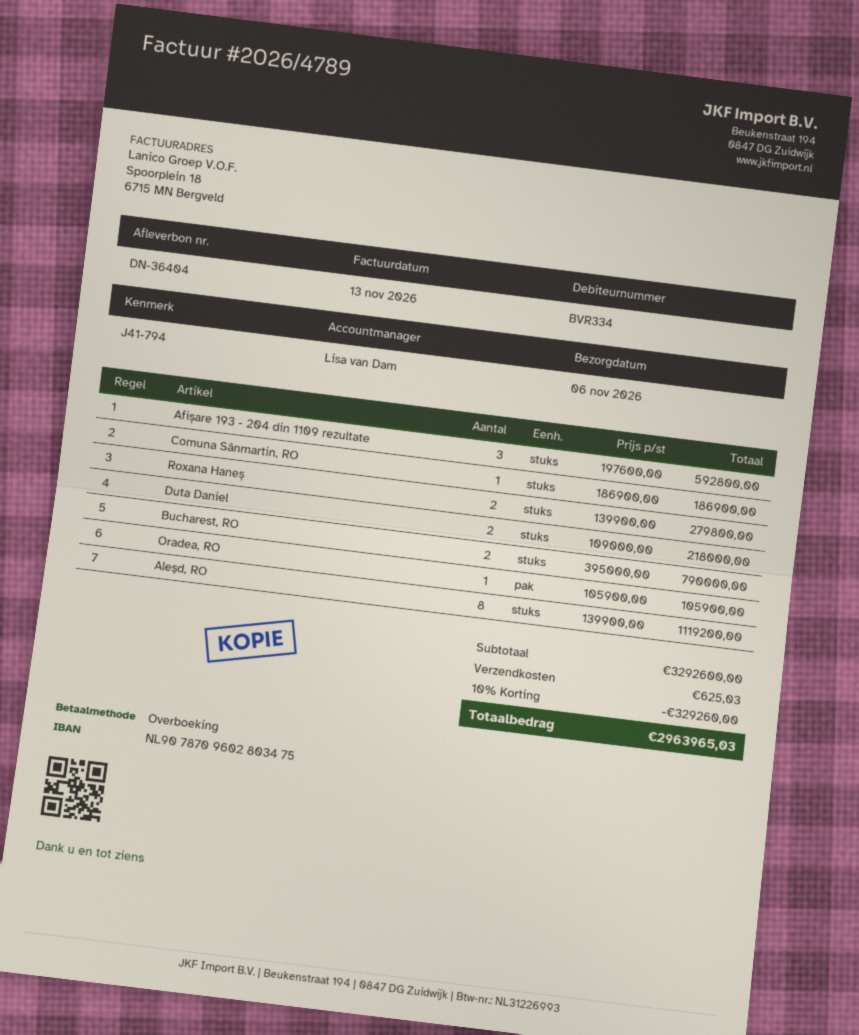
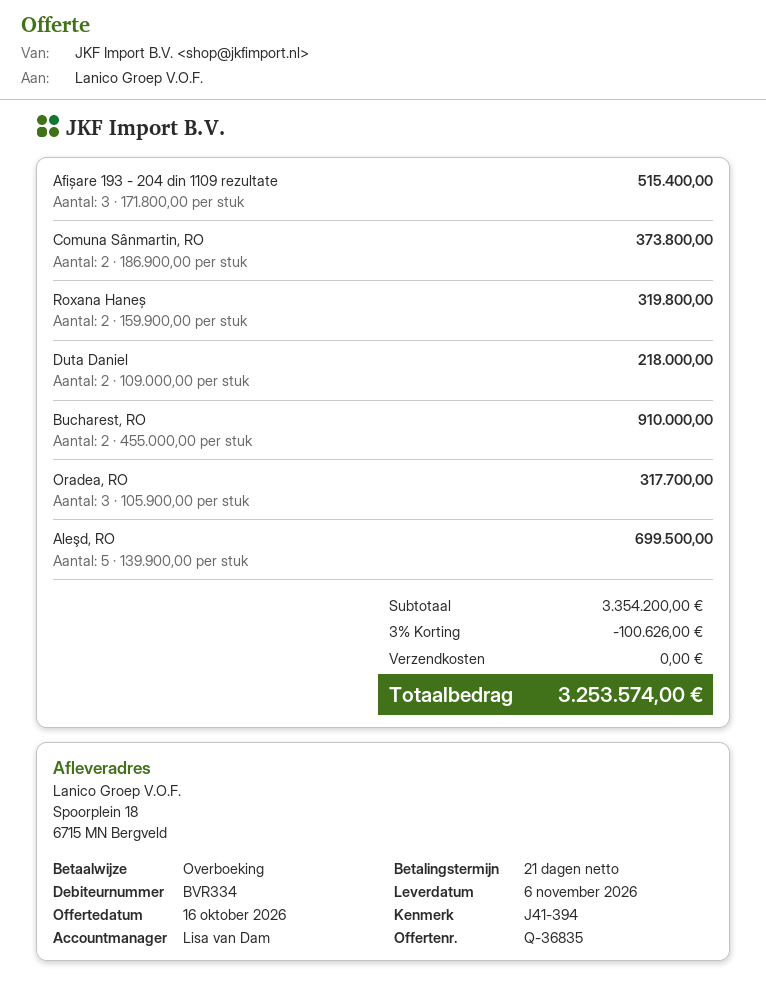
reference: J41-794 -> J41-394
Afișare 193 - 204 din 1109 rezultate: 3 x 197600.00 = 592800.00 -> 3 x 171800.00 = 515400.00
Comuna Sânmartin, RO: 1 x 186900.00 = 186900.00 -> 2 x 186900.00 = 373800.00
Roxana Haneș: 2 x 139900.00 = 279800.00 -> 2 x 159900.00 = 319800.00
Bucharest, RO: 2 x 395000.00 = 790000.00 -> 2 x 455000.00 = 910000.00
Oradea, RO: 1 x 105900.00 = 105900.00 -> 3 x 105900.00 = 317700.00
Aleşd, RO: 8 x 139900.00 = 1119200.00 -> 5 x 139900.00 = 699500.00
subtotal: 3292600.00 -> 3354200.00
discount: 10% = 329260.00 -> 3% = 100626.00
shipping: 625.03 -> 0.00
total: 2963965.03 -> 3253574.00

